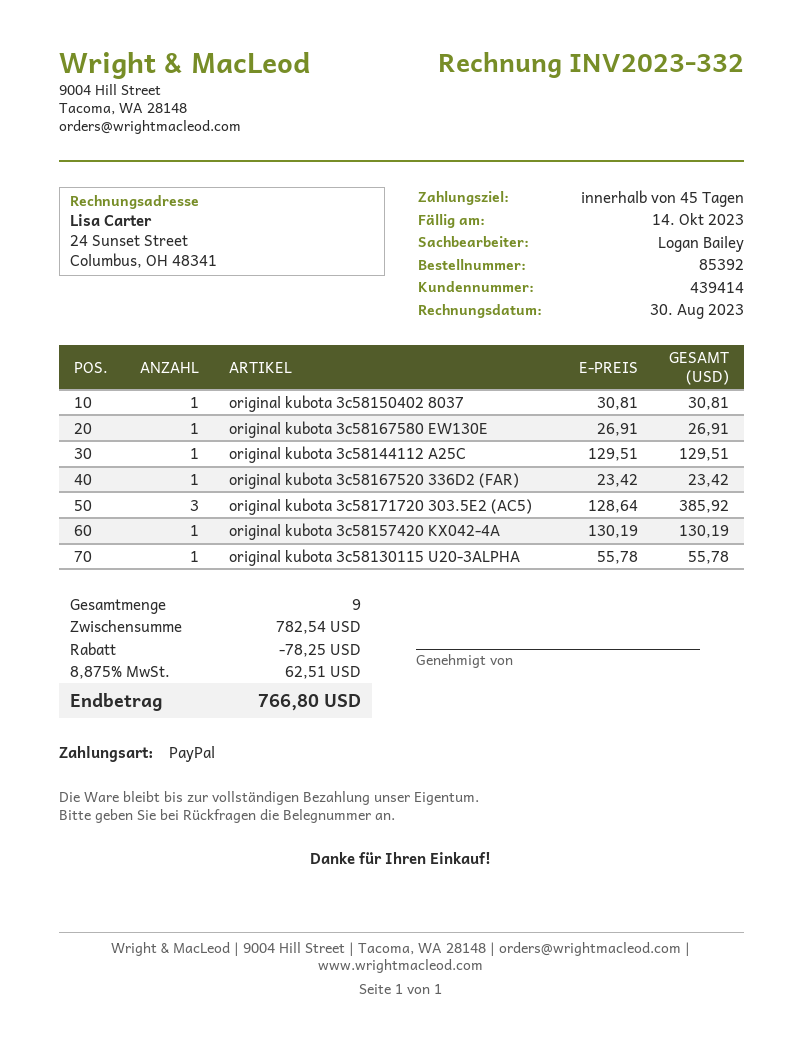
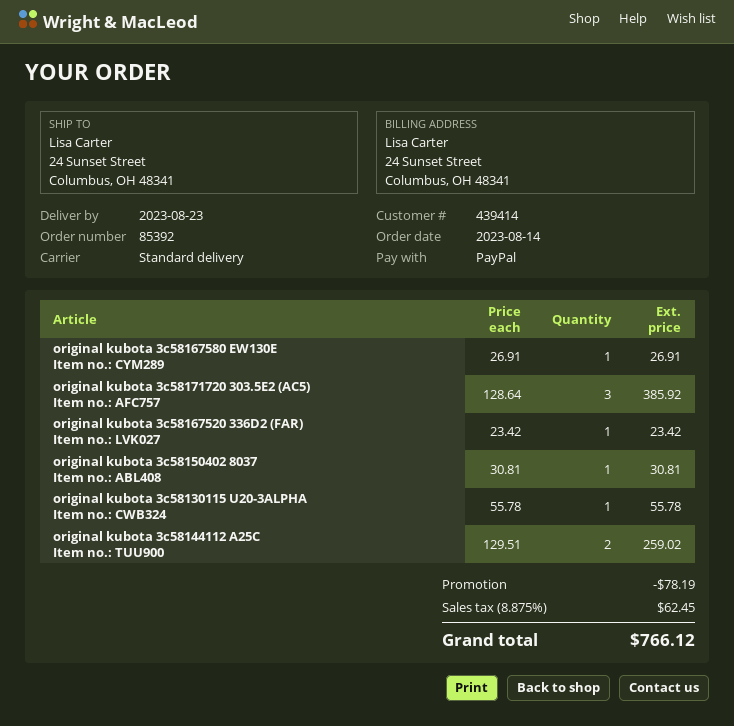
original kubota 3c58144112 A25C: 1 x 129.51 = 129.51 -> 2 x 129.51 = 259.02
original kubota 3c58157420 KX042-4A: 1 x 130.19 = 130.19 -> none
discount: 78.25 -> 78.19
tax: 8.875% = 62.51 -> 8.875% = 62.45
total: 766.80 -> 766.12

